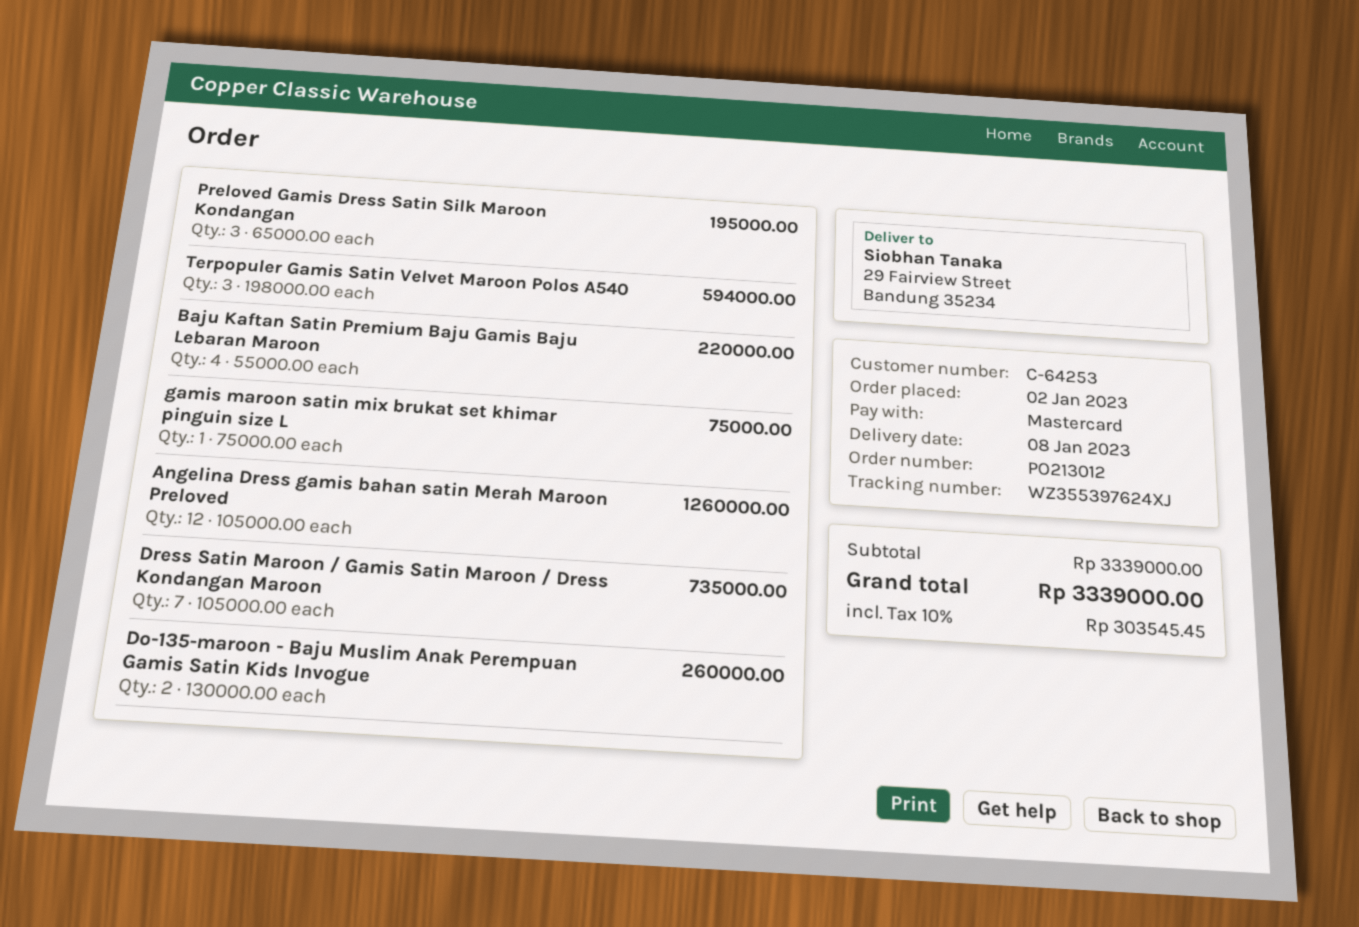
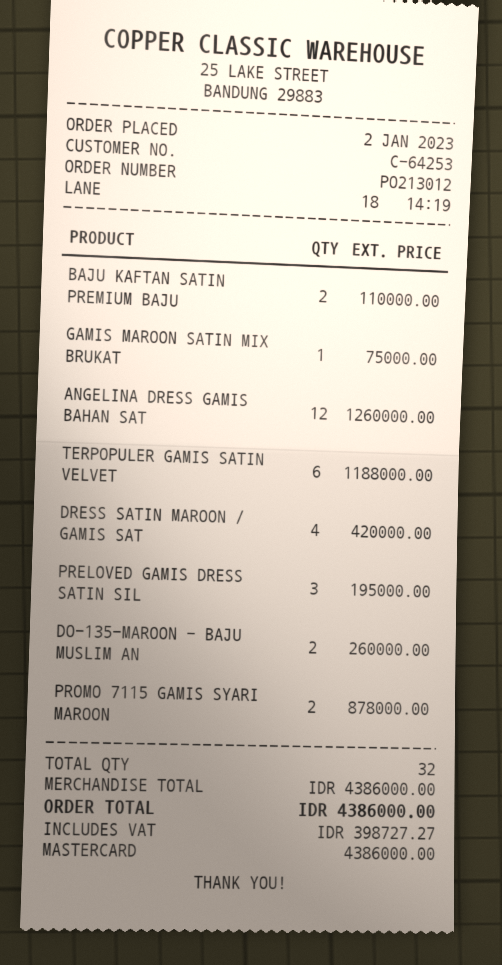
Terpopuler Gamis Satin Velvet Maroon Polos A540: 3 for 594000.00 -> 6 for 1188000.00
Baju Kaftan Satin Premium Baju Gamis Baju Lebaran Maroon: 4 for 220000.00 -> 2 for 110000.00
Dress Satin Maroon / Gamis Satin Maroon / Dress Kondangan Maroon: 7 for 735000.00 -> 4 for 420000.00
PROMO 7115 GAMIS SYARI MAROON: none -> 2 for 878000.00
subtotal: 3339000.00 -> 4386000.00
tax: 303545.45 -> 398727.27
total: 3339000.00 -> 4386000.00

